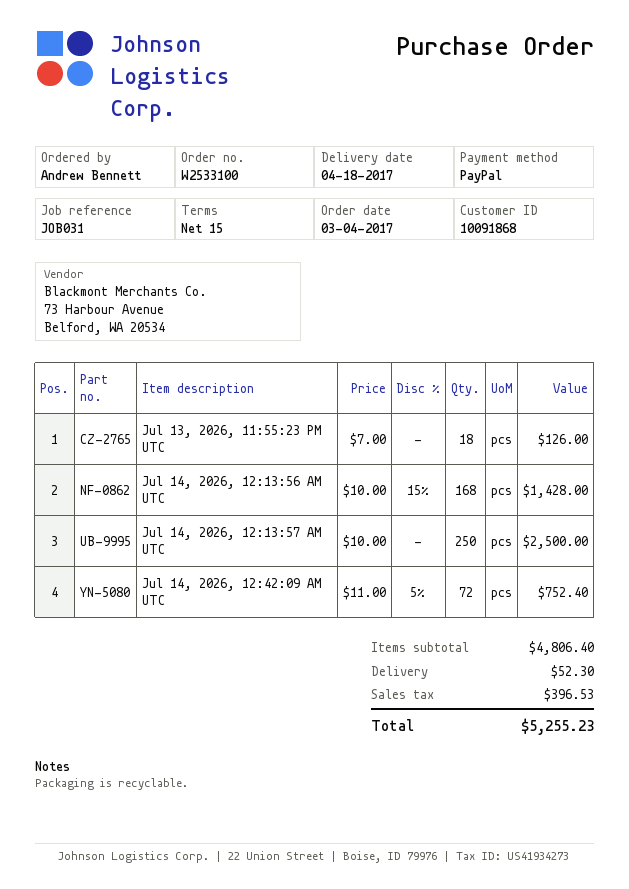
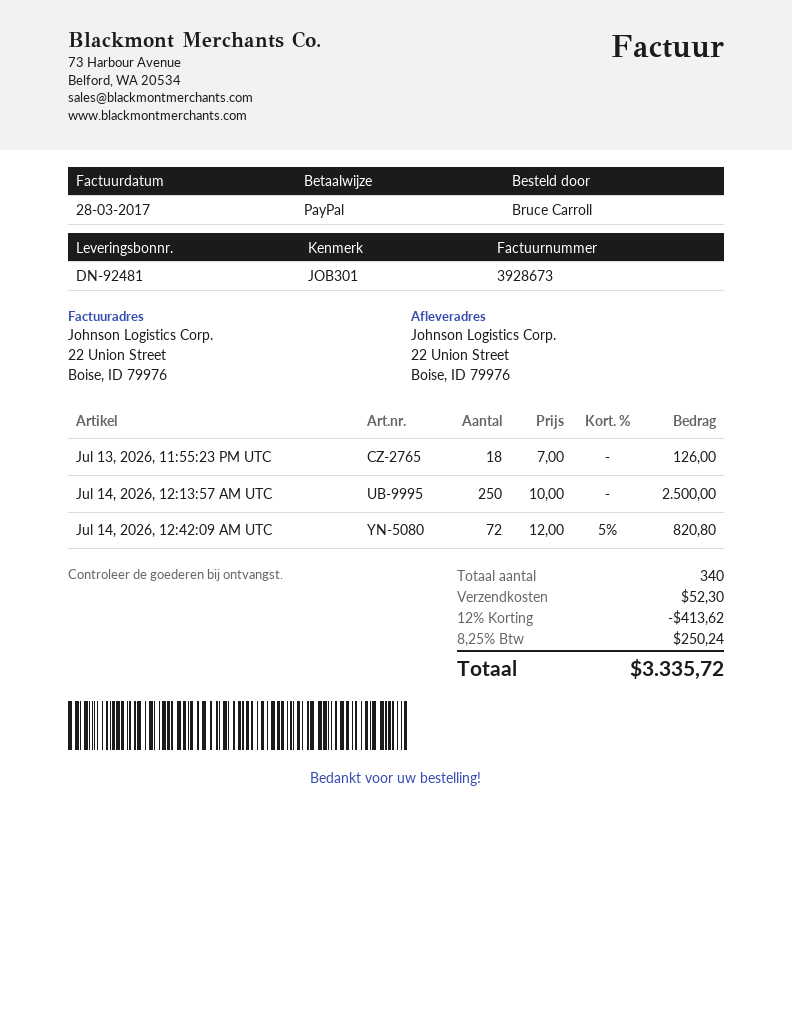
reference: JOB031 -> JOB301
ordered by: Andrew Bennett -> Bruce Carroll
Jul 14, 2026, 12:13:56 AM UTC: 168 x 10.00 - 15% = 1428.00 -> none
Jul 14, 2026, 12:42:09 AM UTC: 72 x 11.00 - 5% = 752.40 -> 72 x 12.00 - 5% = 820.80
discount: none -> 12% = 413.62
tax: 396.53 -> 250.24
total: 5255.23 -> 3335.72

